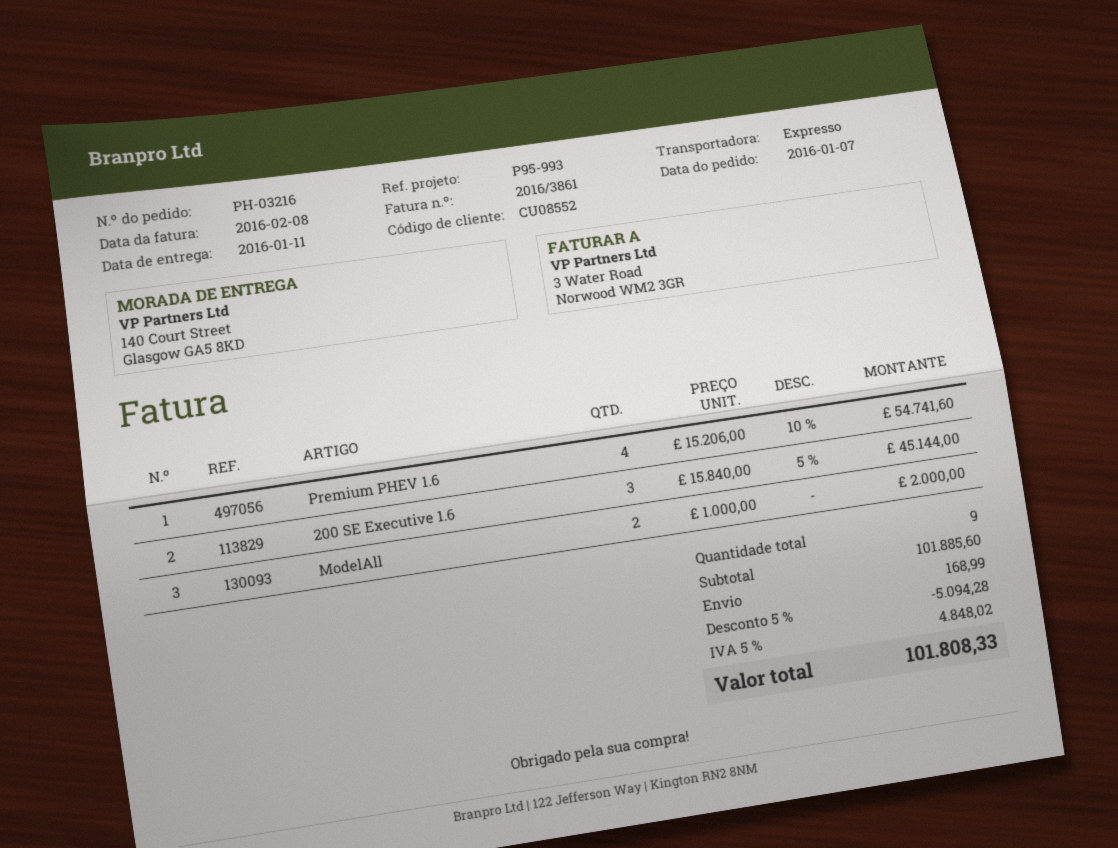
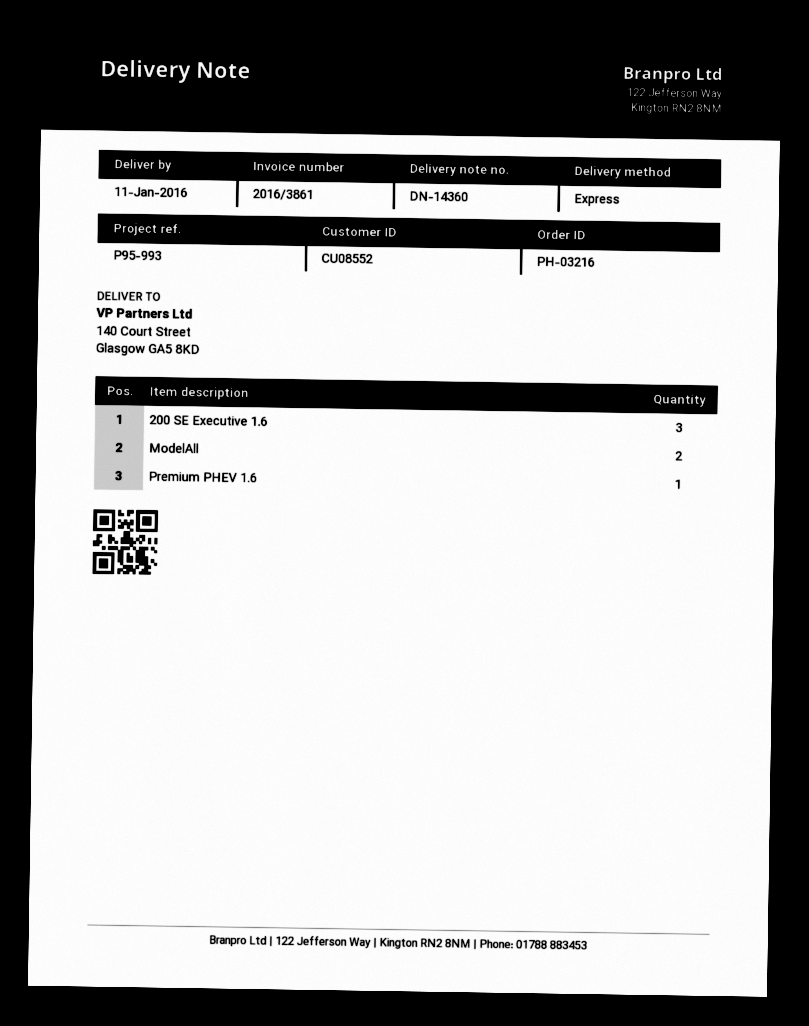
Premium PHEV 1.6: 4 -> 1

